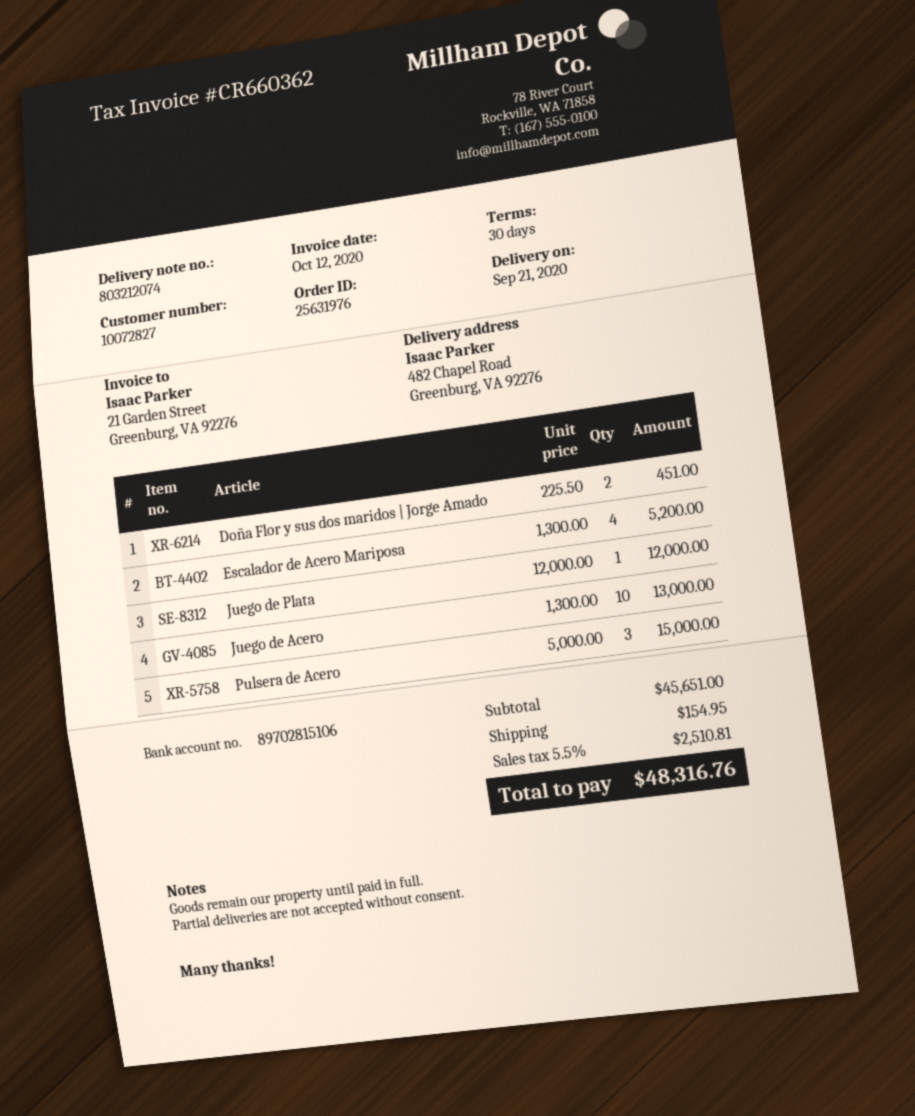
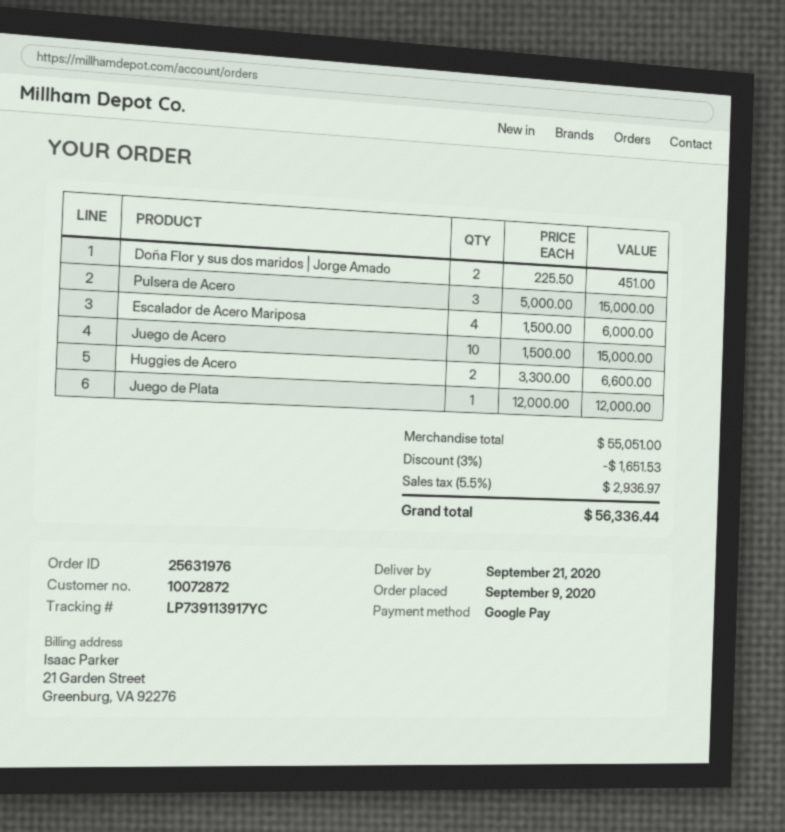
customer number: 10072827 -> 10072872
Escalador de Acero Mariposa: 4 x 1300.00 = 5200.00 -> 4 x 1500.00 = 6000.00
Juego de Acero: 10 x 1300.00 = 13000.00 -> 10 x 1500.00 = 15000.00
Huggies de Acero: none -> 2 x 3300.00 = 6600.00
subtotal: 45651.00 -> 55051.00
discount: none -> 3% = 1651.53
shipping: 154.95 -> none
tax: 5.5% = 2510.81 -> 5.5% = 2936.97
total: 48316.76 -> 56336.44

